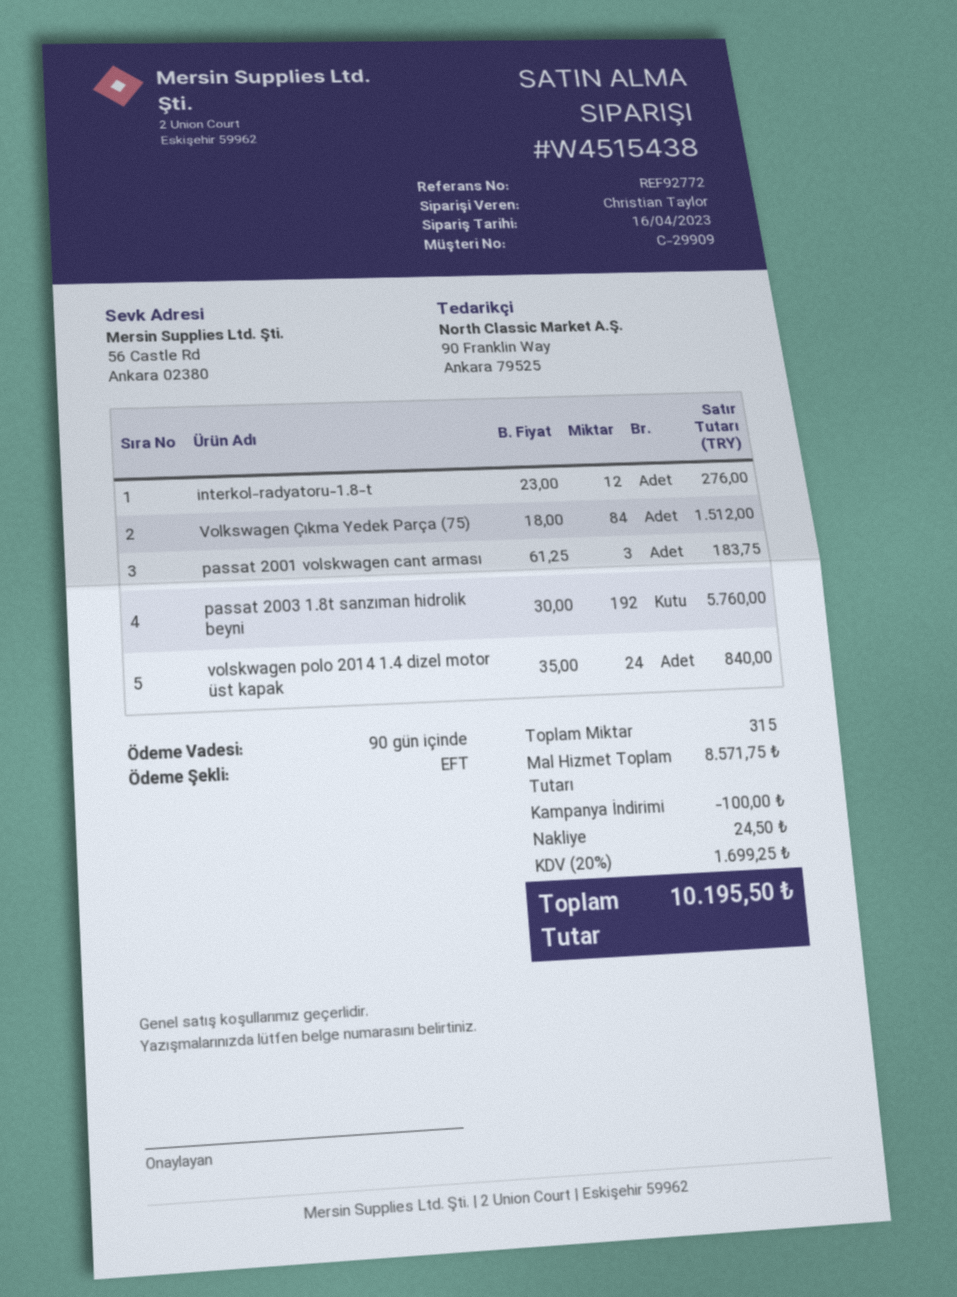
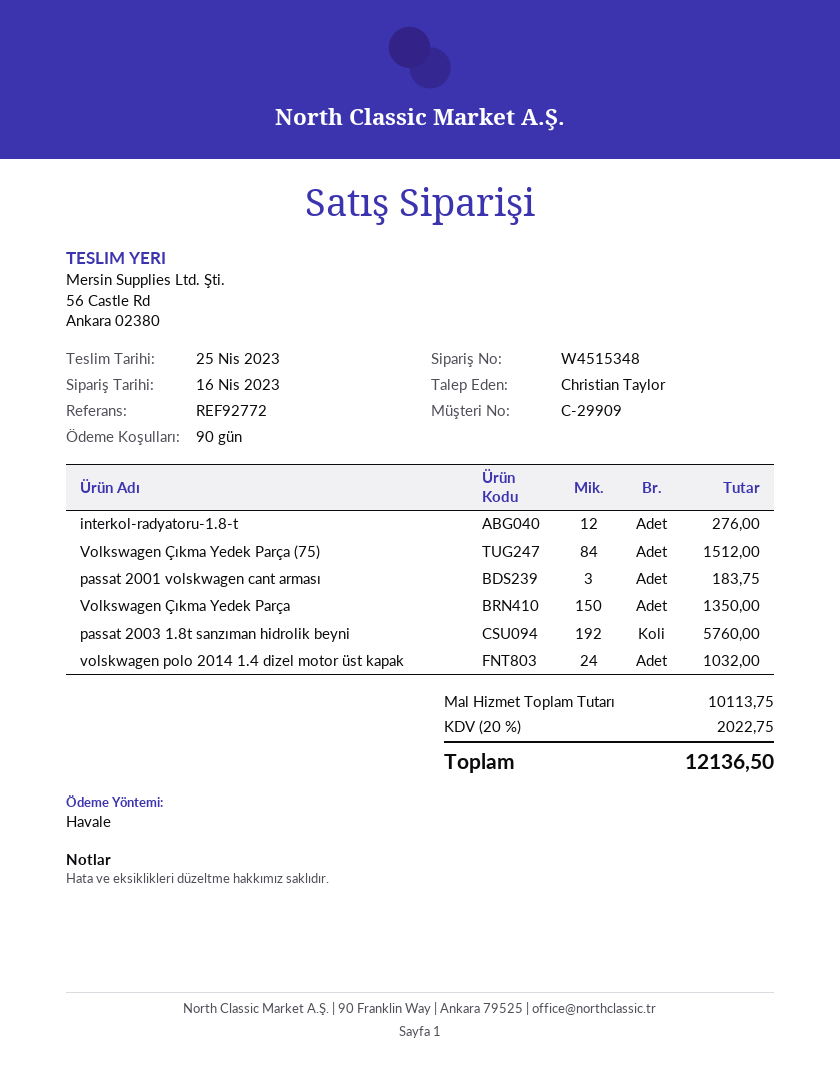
order number: W4515438 -> W4515348
volskwagen polo 2014 1.4 dizel motor üst kapak: 24 for 840.00 -> 24 for 1032.00
Volkswagen Çıkma Yedek Parça: none -> 150 for 1350.00
subtotal: 8571.75 -> 10113.75
discount: 100.00 -> none
shipping: 24.50 -> none
tax: 20% = 1699.25 -> 20% = 2022.75
total: 10195.50 -> 12136.50

